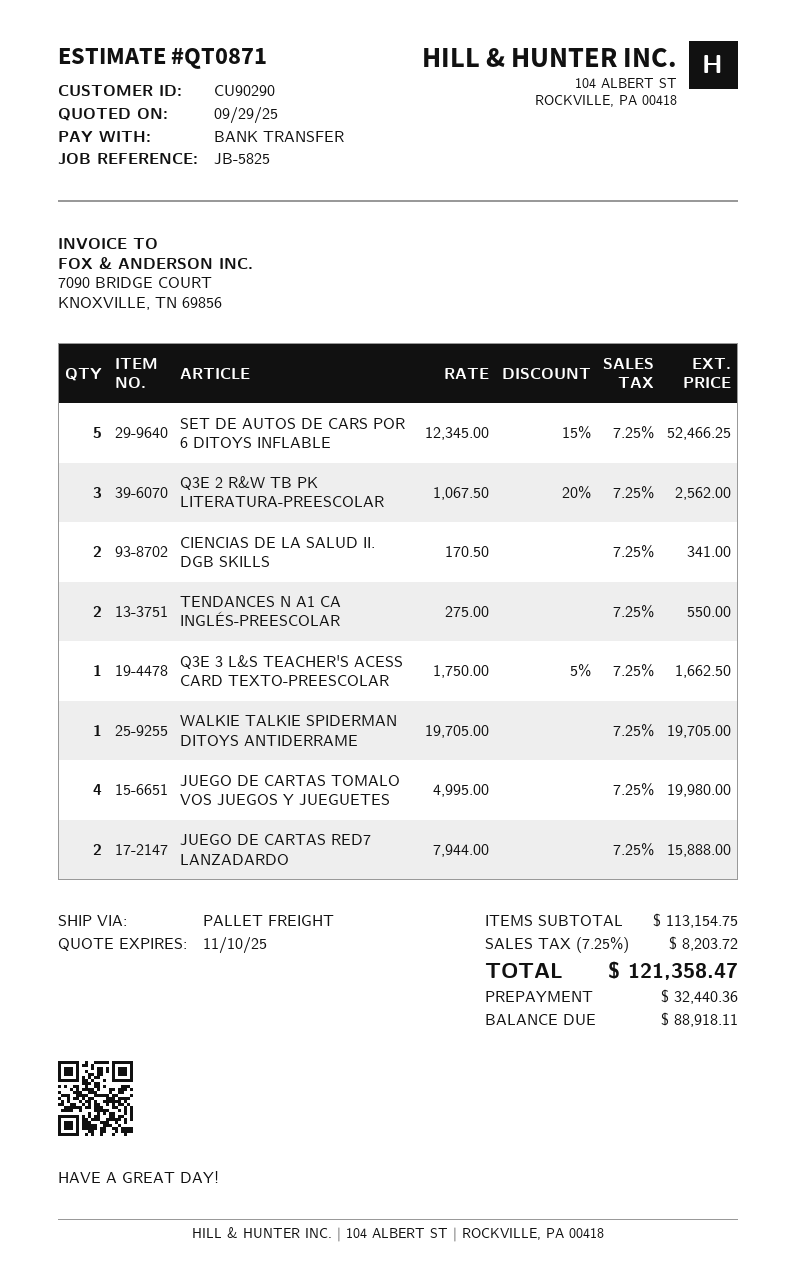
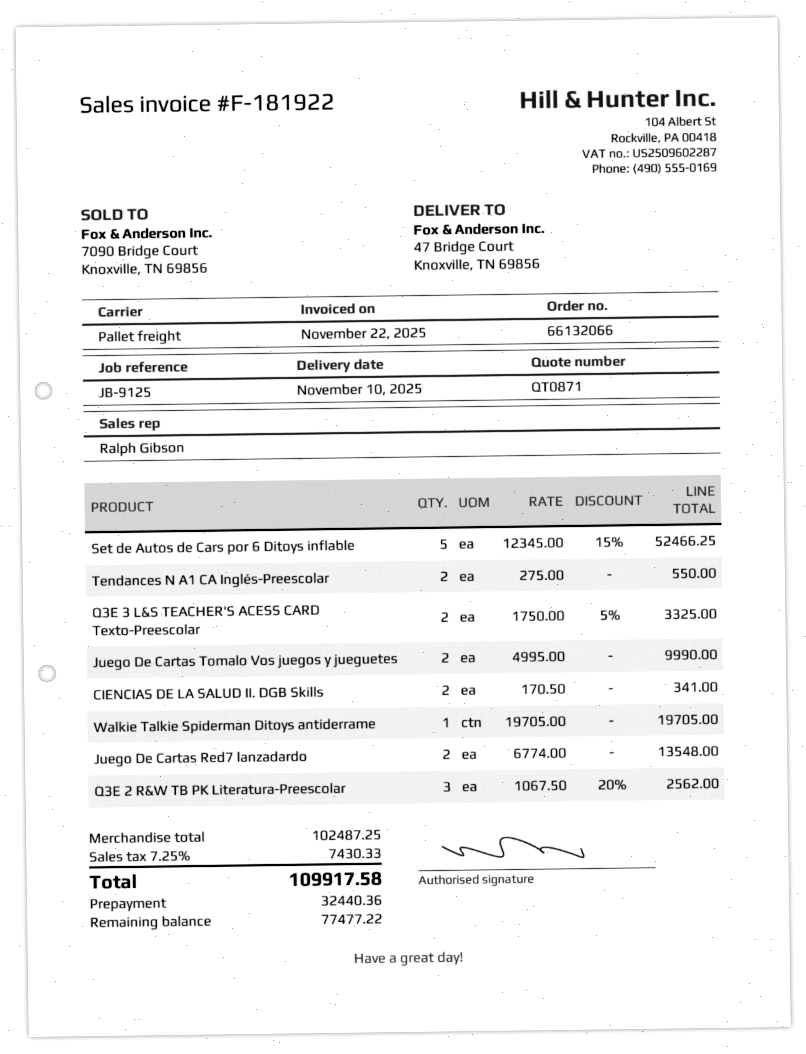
reference: JB-5825 -> JB-9125
Q3E 3 L&S TEACHER'S ACESS CARD TEXTO-PREESCOLAR: 1 x 1750.00 - 5% = 1662.50 -> 2 x 1750.00 - 5% = 3325.00
JUEGO DE CARTAS TOMALO VOS JUEGOS Y JUEGUETES: 4 x 4995.00 = 19980.00 -> 2 x 4995.00 = 9990.00
JUEGO DE CARTAS RED7 LANZADARDO: 2 x 7944.00 = 15888.00 -> 2 x 6774.00 = 13548.00
subtotal: 113154.75 -> 102487.25
tax: 7.25% = 8203.72 -> 7.25% = 7430.33
total: 121358.47 -> 109917.58
balance: 88918.11 -> 77477.22

